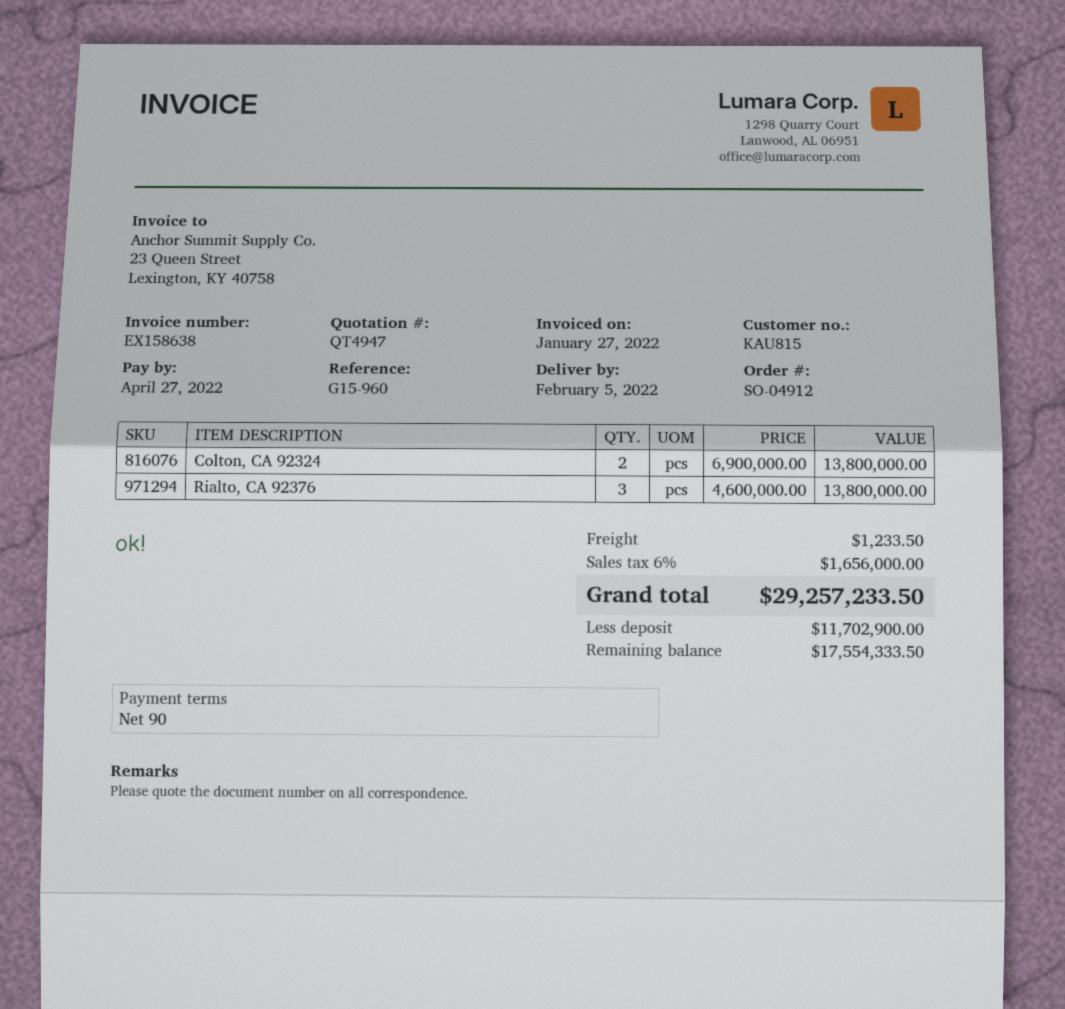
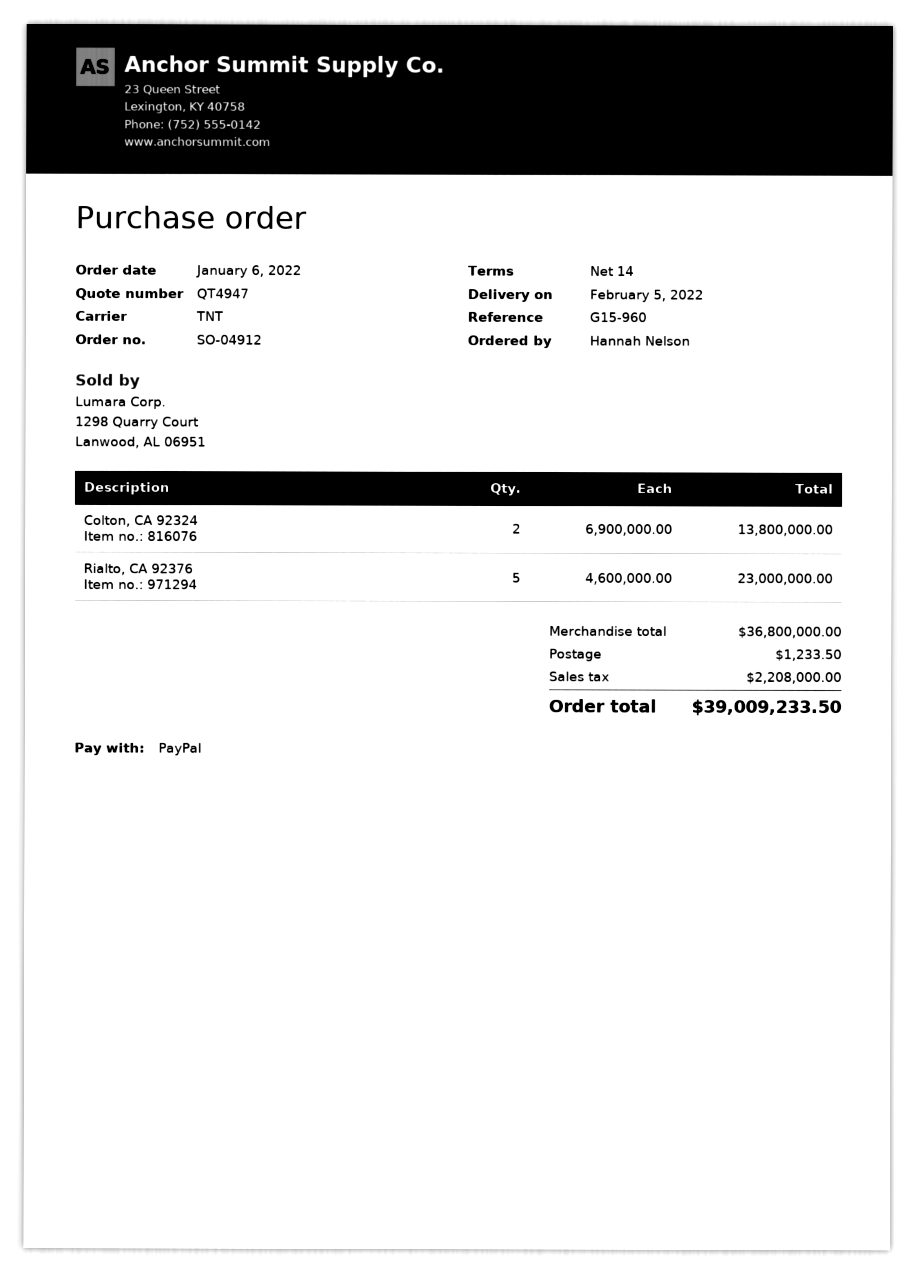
payment terms: 90 days -> 14 days
Rialto, CA 92376: 3 x 4600000.00 = 13800000.00 -> 5 x 4600000.00 = 23000000.00
tax: 1656000.00 -> 2208000.00
total: 29257233.50 -> 39009233.50

